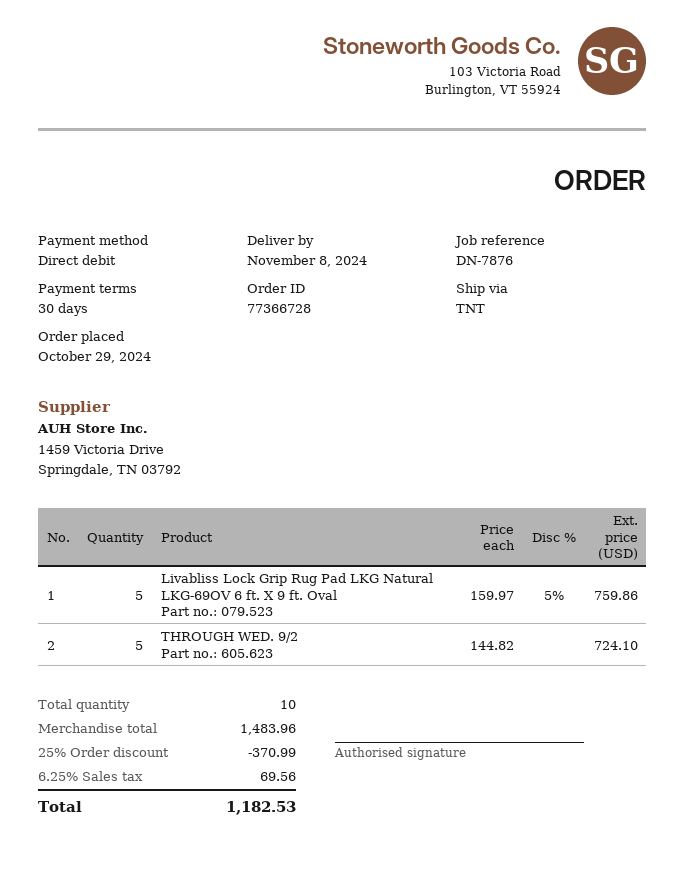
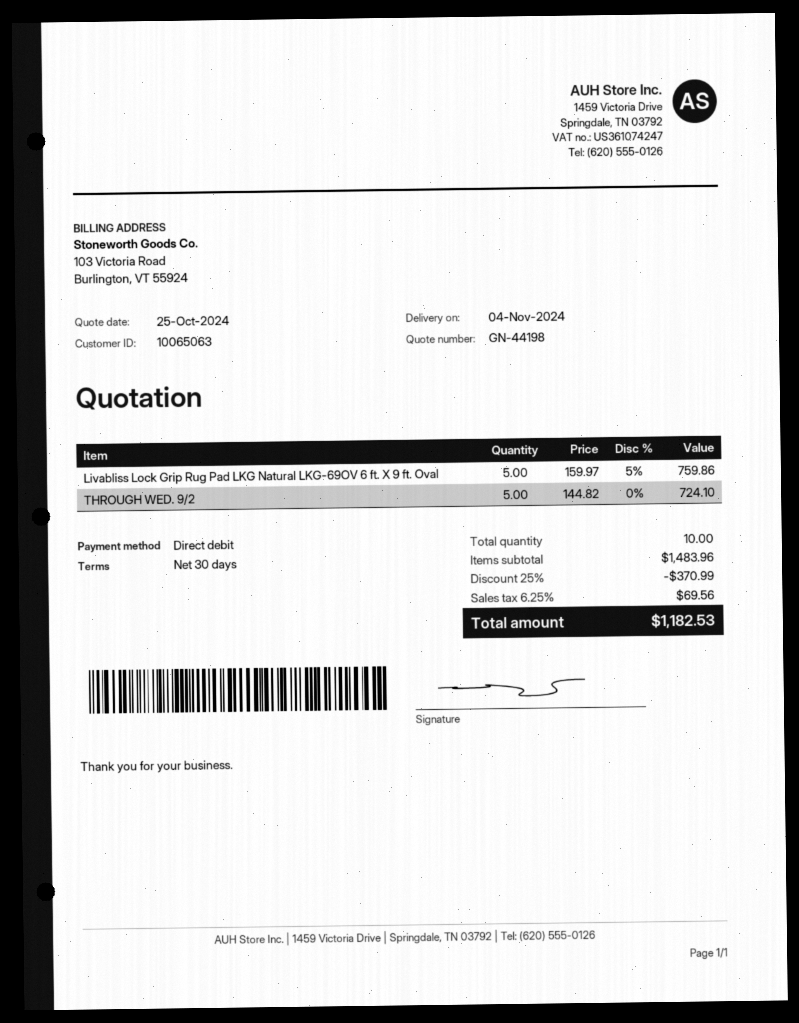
delivery date: 2024-11-08 -> 2024-11-04

